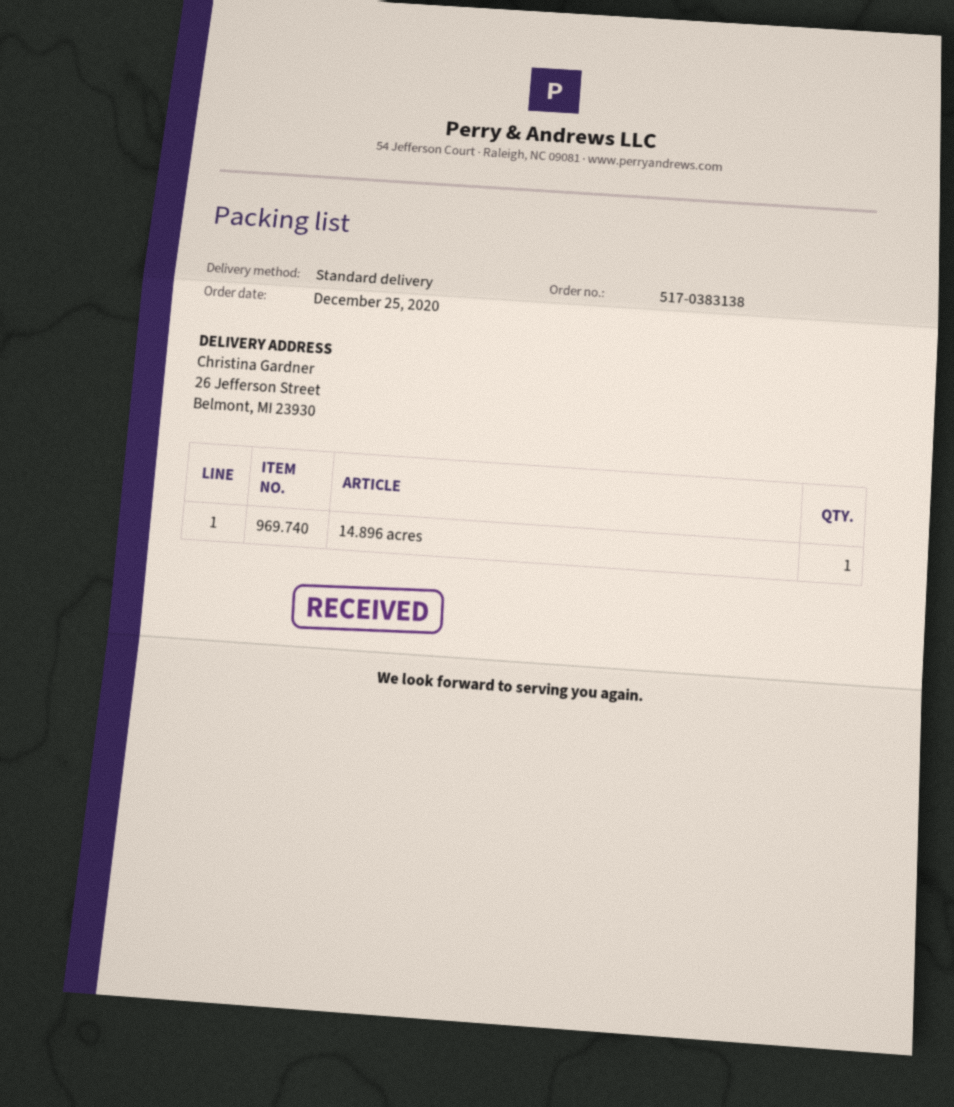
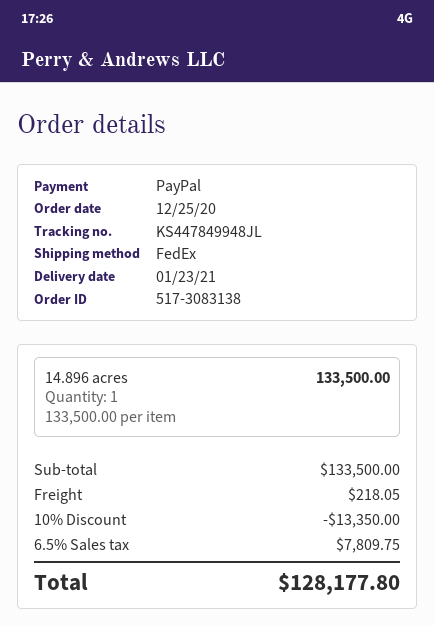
order number: 517-0383138 -> 517-3083138
shipping method: standard -> FedEx

